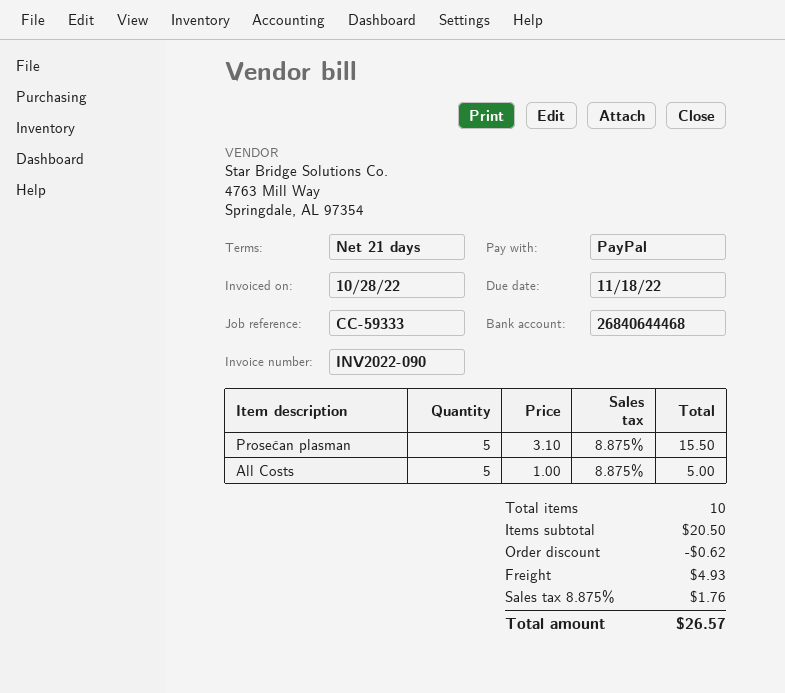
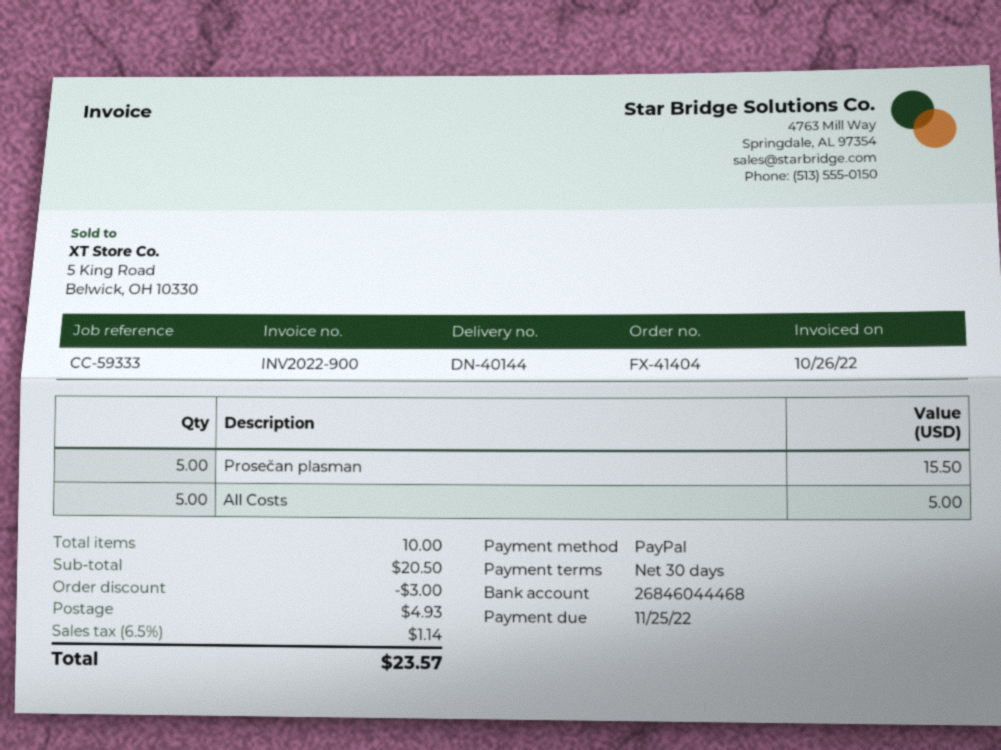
invoice number: INV2022-090 -> INV2022-900
invoice date: 2022-10-28 -> 2022-10-26
payment terms: 21 days -> 30 days
due date: 2022-11-18 -> 2022-11-25
bank account: 26840644468 -> 26846044468
discount: 0.62 -> 3.00
tax: 8.875% = 1.76 -> 6.5% = 1.14
total: 26.57 -> 23.57

